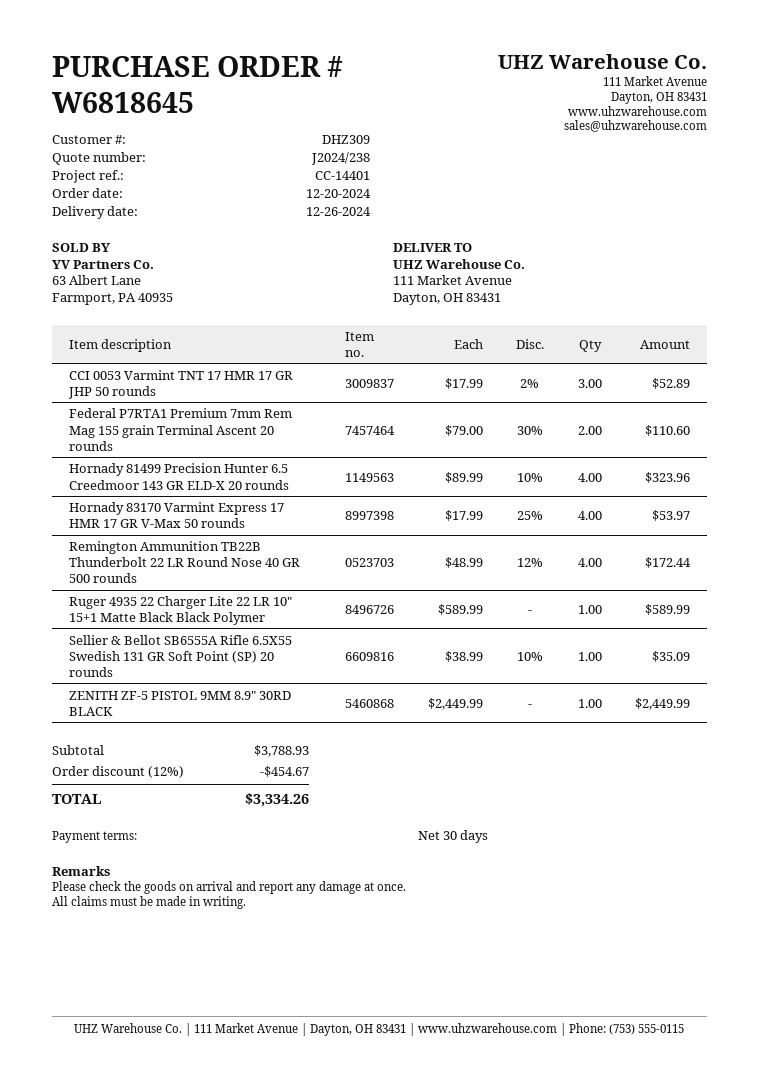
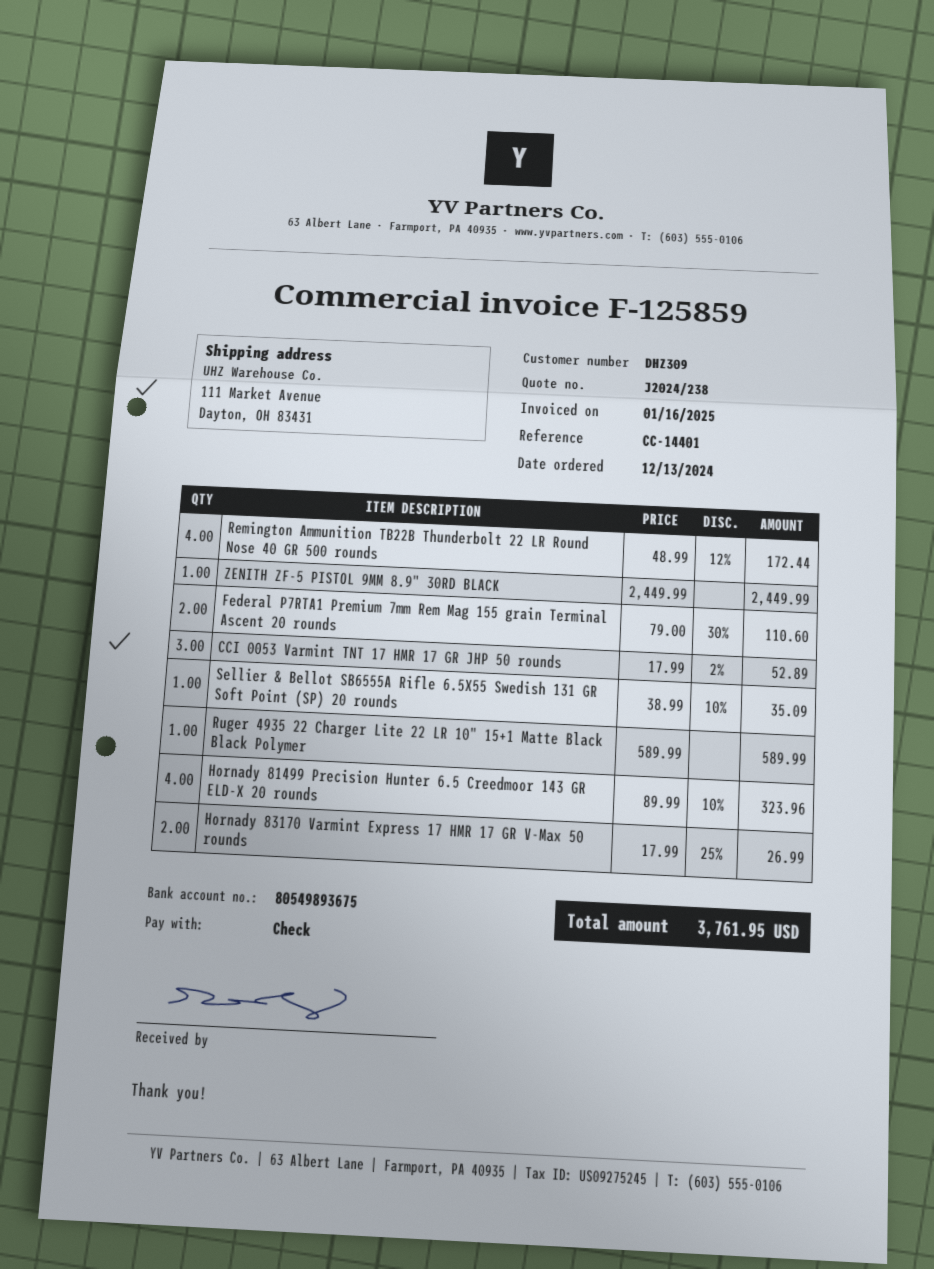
order date: 2024-12-20 -> 2024-12-13
Hornady 83170 Varmint Express 17 HMR 17 GR V-Max 50 rounds: 4 x 17.99 - 25% = 53.97 -> 2 x 17.99 - 25% = 26.99
discount: 12% = 454.67 -> none
total: 3334.26 -> 3761.95

